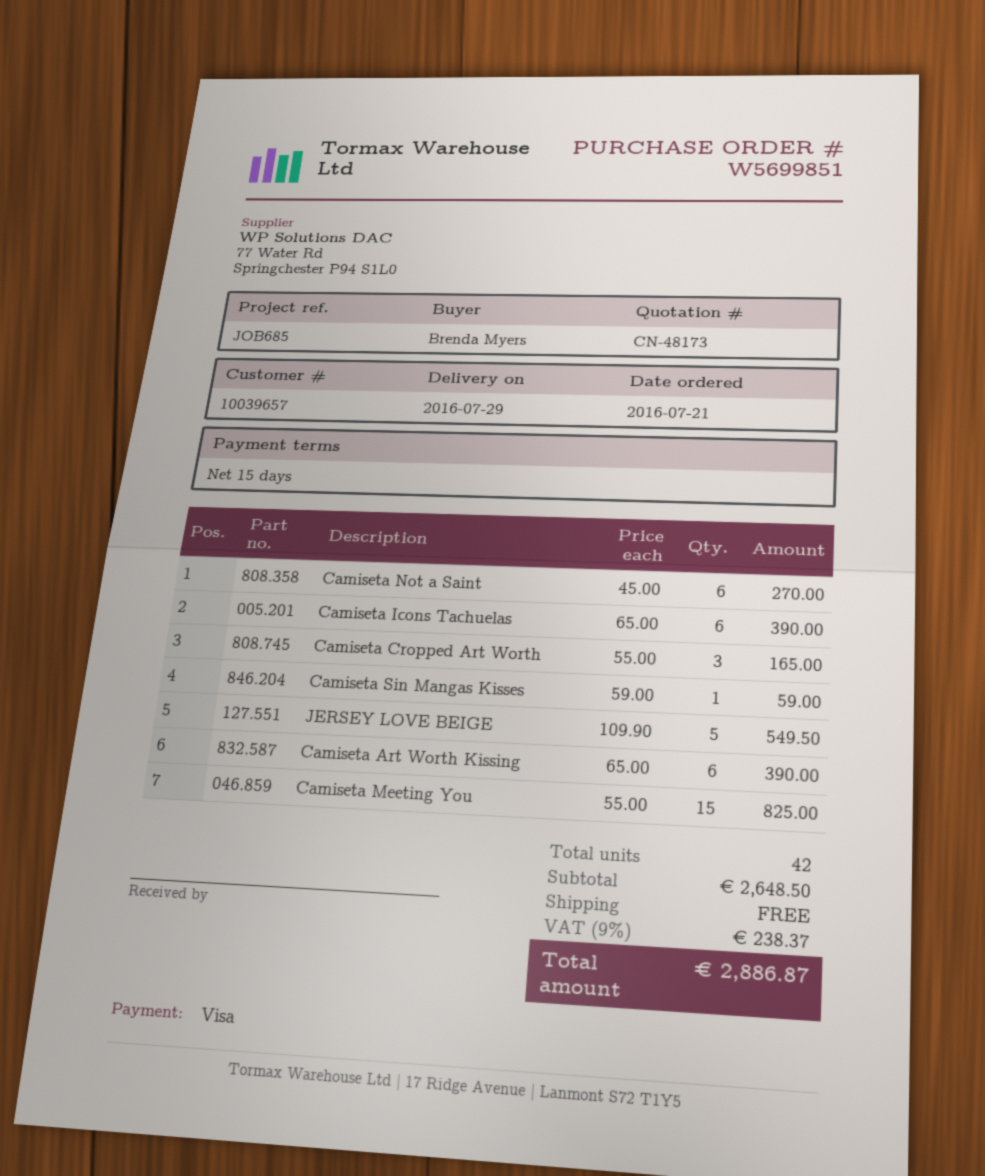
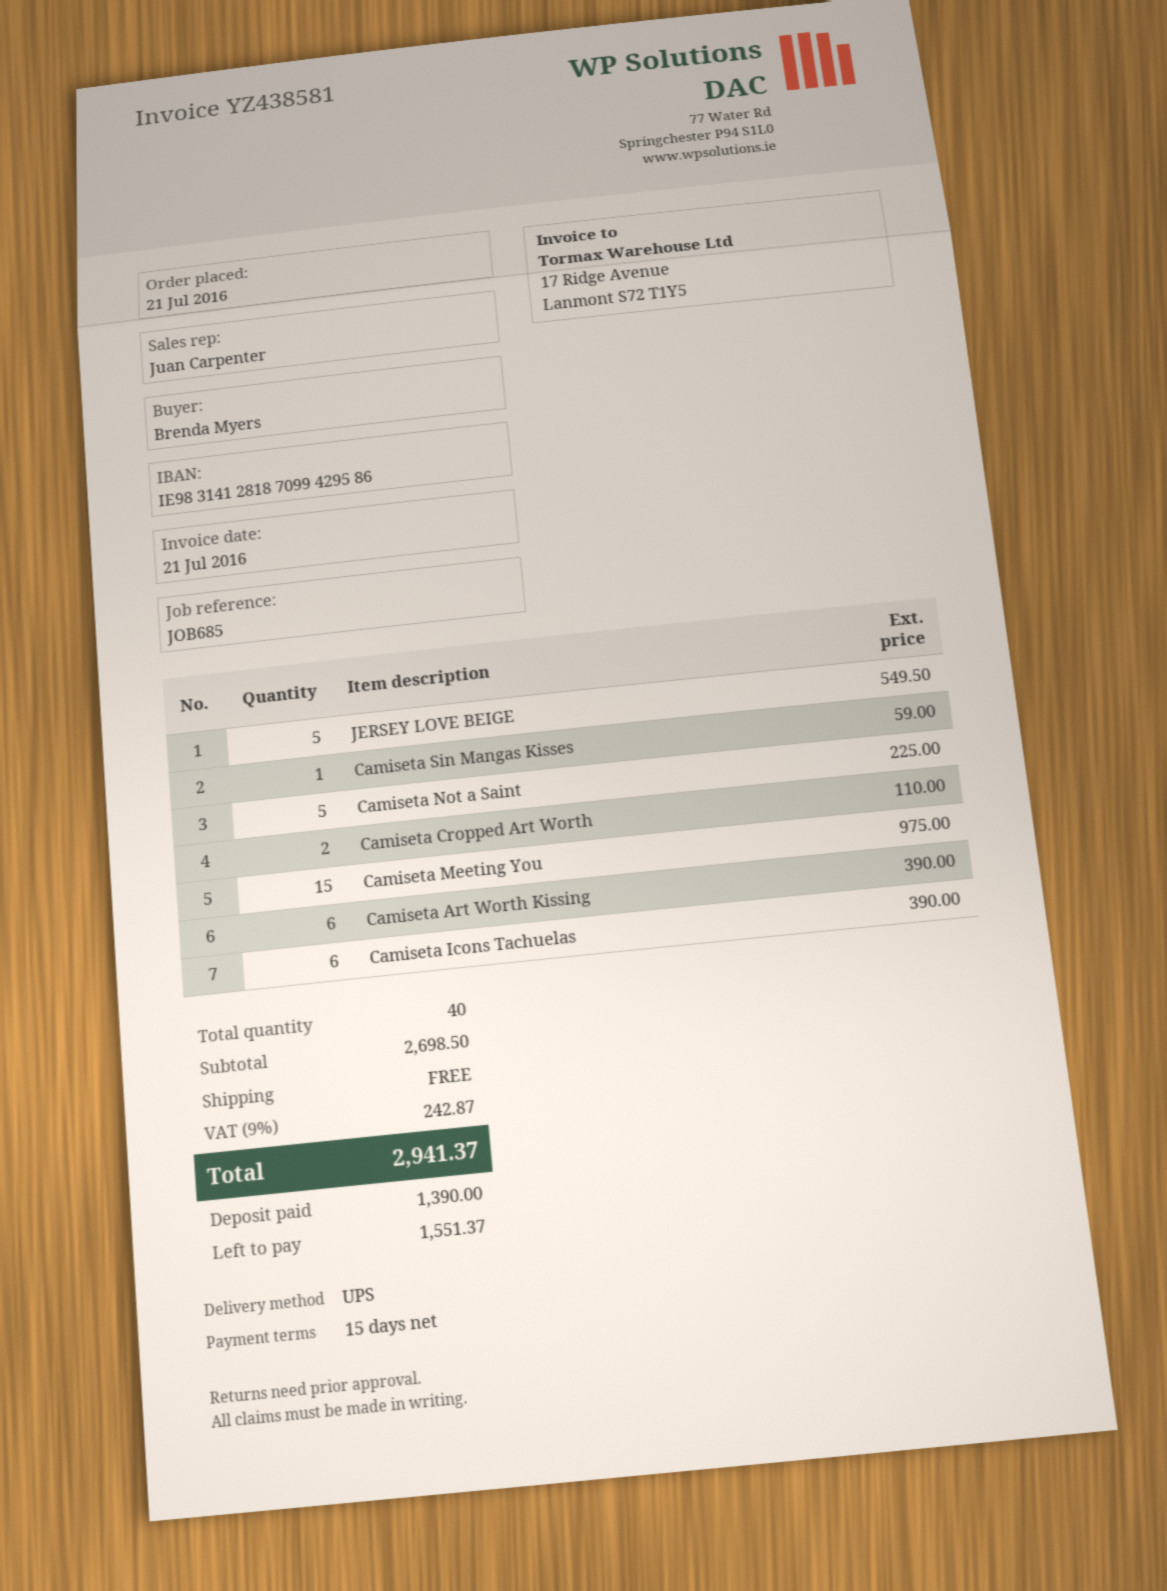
Camiseta Not a Saint: 6 for 270.00 -> 5 for 225.00
Camiseta Cropped Art Worth: 3 for 165.00 -> 2 for 110.00
Camiseta Meeting You: 15 for 825.00 -> 15 for 975.00
total quantity: 42 -> 40
subtotal: 2648.50 -> 2698.50
tax: 9% = 238.37 -> 9% = 242.87
total: 2886.87 -> 2941.37

